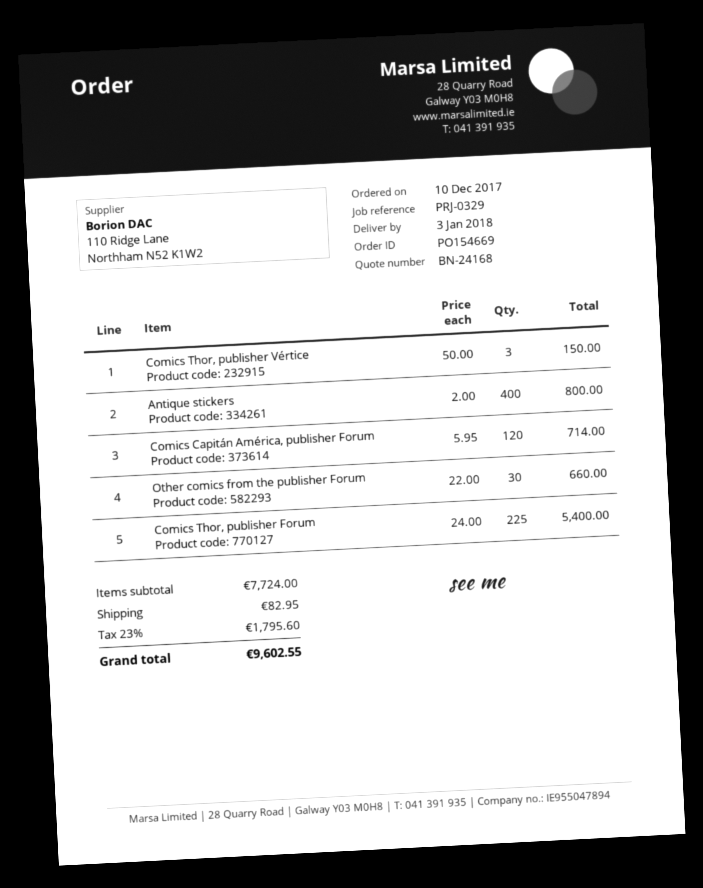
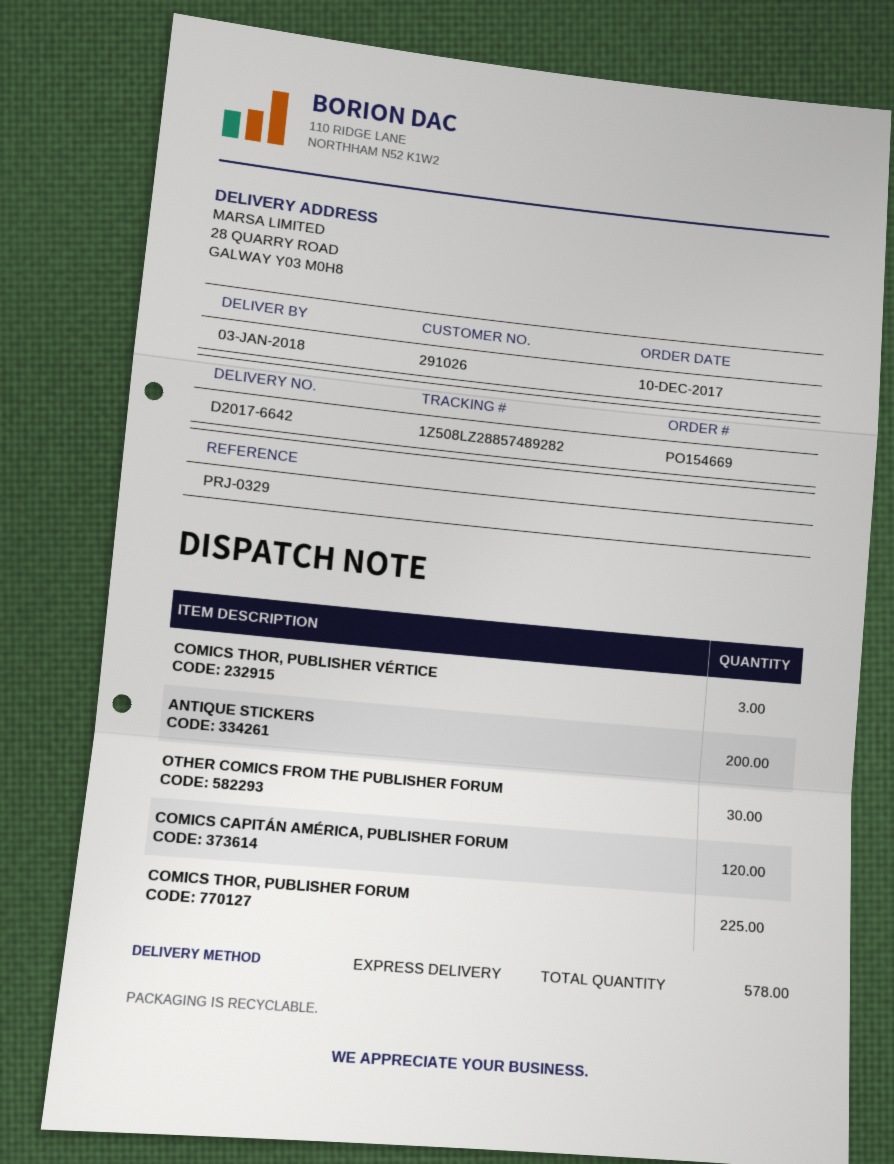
Antique stickers: 400 -> 200

